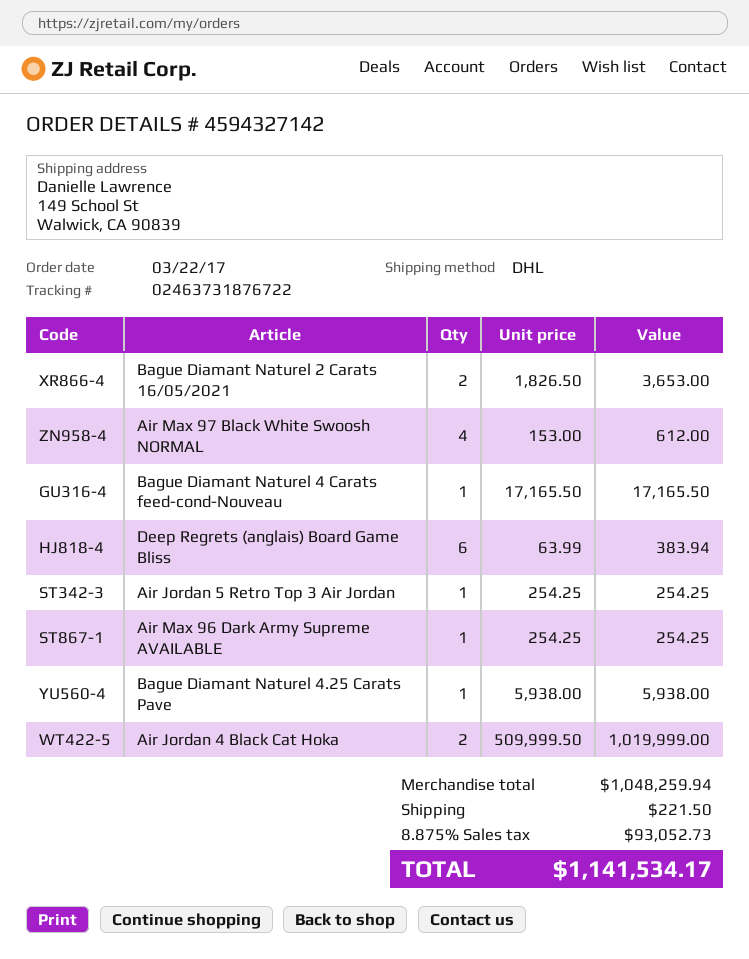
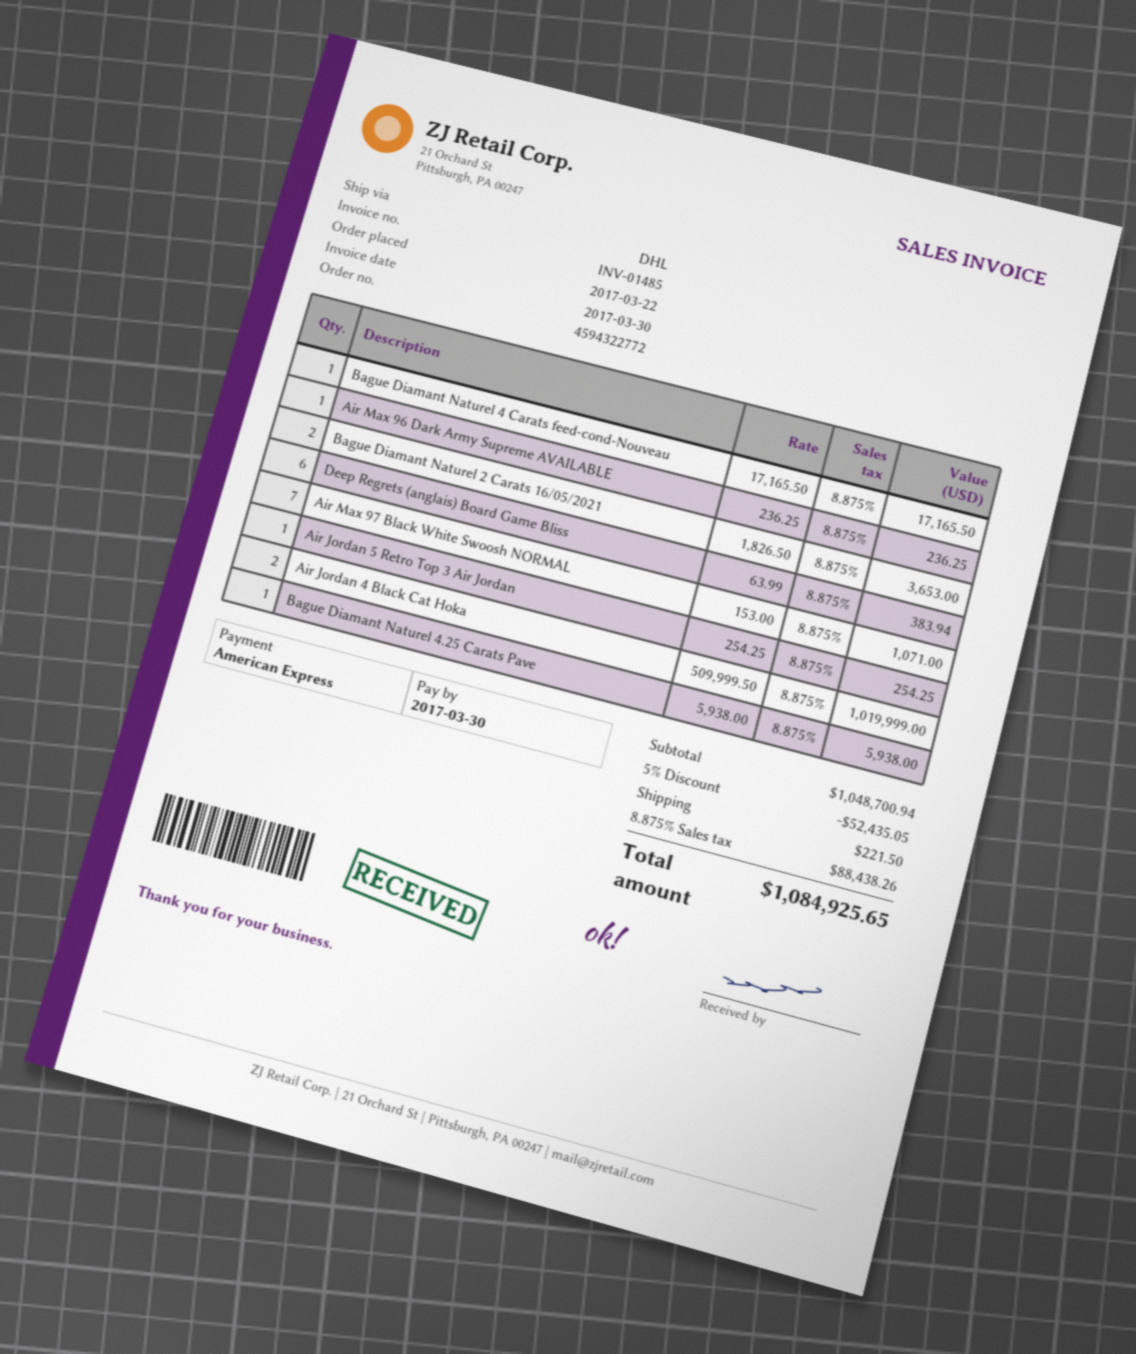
order number: 4594327142 -> 4594322772
Air Max 97 Black White Swoosh NORMAL: 4 x 153.00 = 612.00 -> 7 x 153.00 = 1071.00
Air Max 96 Dark Army Supreme AVAILABLE: 1 x 254.25 = 254.25 -> 1 x 236.25 = 236.25
subtotal: 1048259.94 -> 1048700.94
discount: none -> 5% = 52435.05
tax: 8.875% = 93052.73 -> 8.875% = 88438.26
total: 1141534.17 -> 1084925.65

